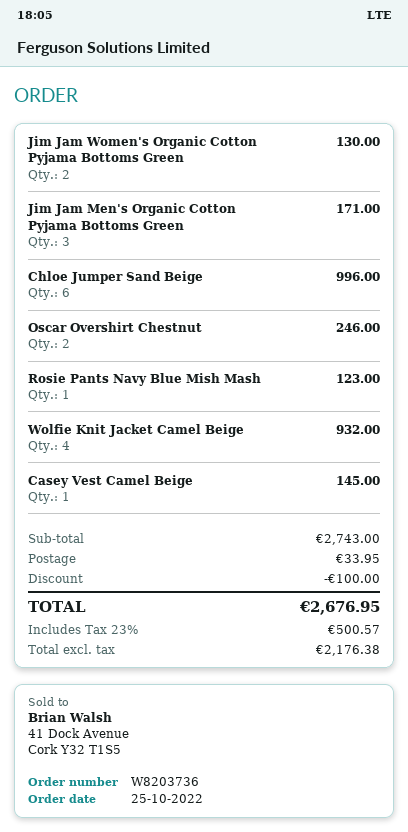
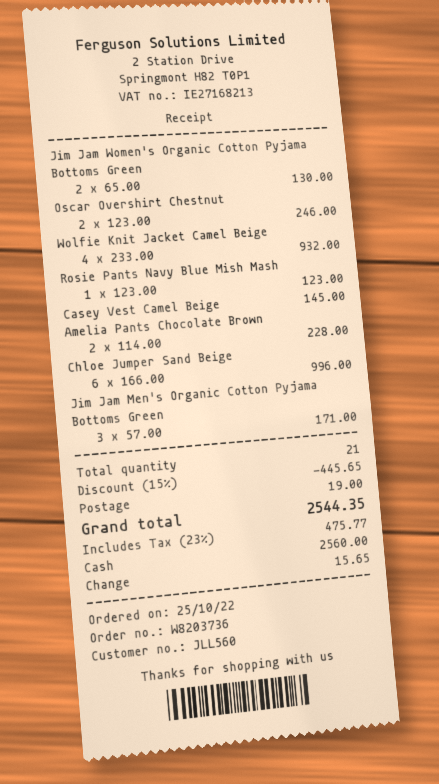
Amelia Pants Chocolate Brown: none -> 2 for 228.00
discount: 100.00 -> 445.65
shipping: 33.95 -> 19.00
tax: 23% = 500.57 -> 23% = 475.77
total: 2676.95 -> 2544.35

